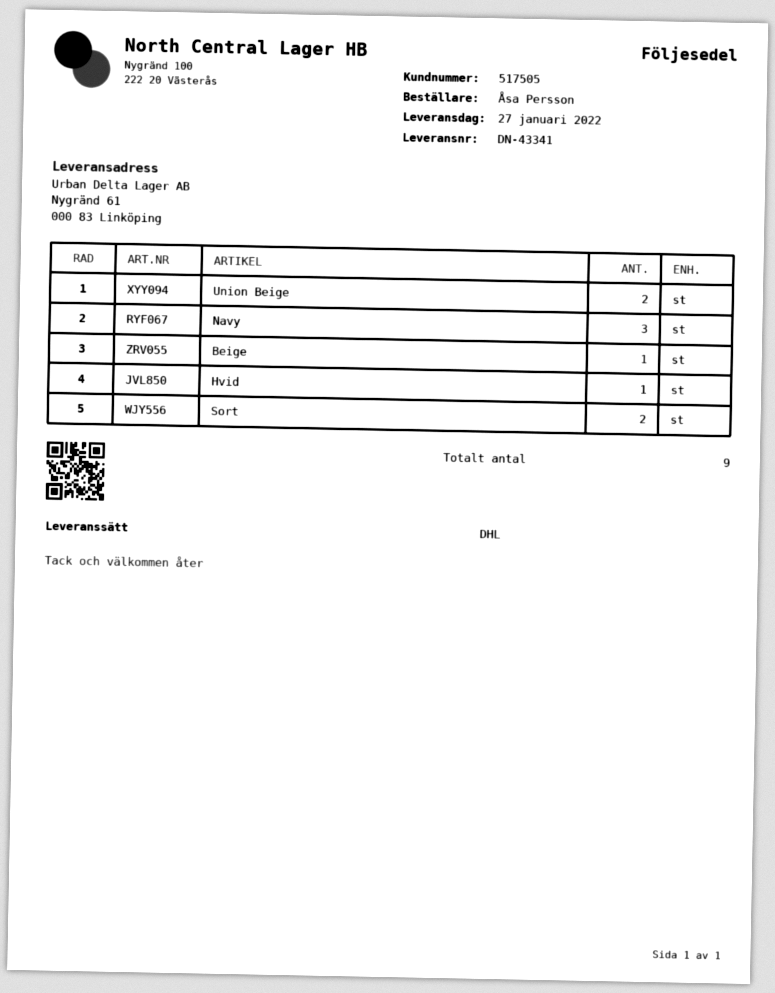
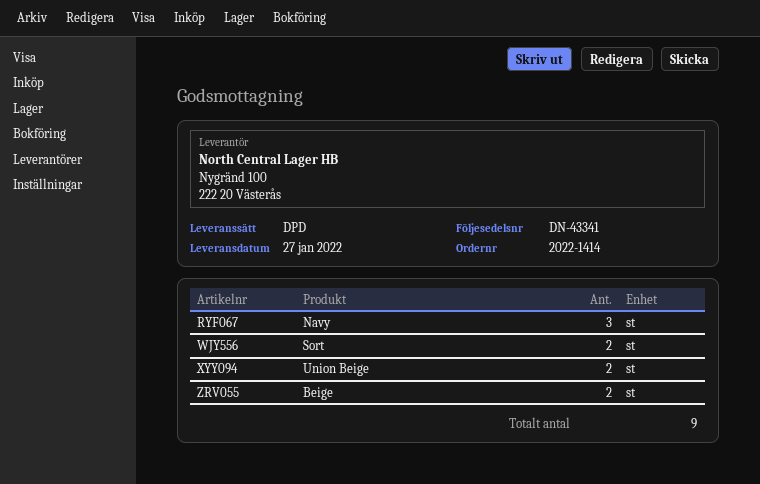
shipping method: DHL -> DPD
Beige: 1 -> 2
Hvid: 1 -> none

